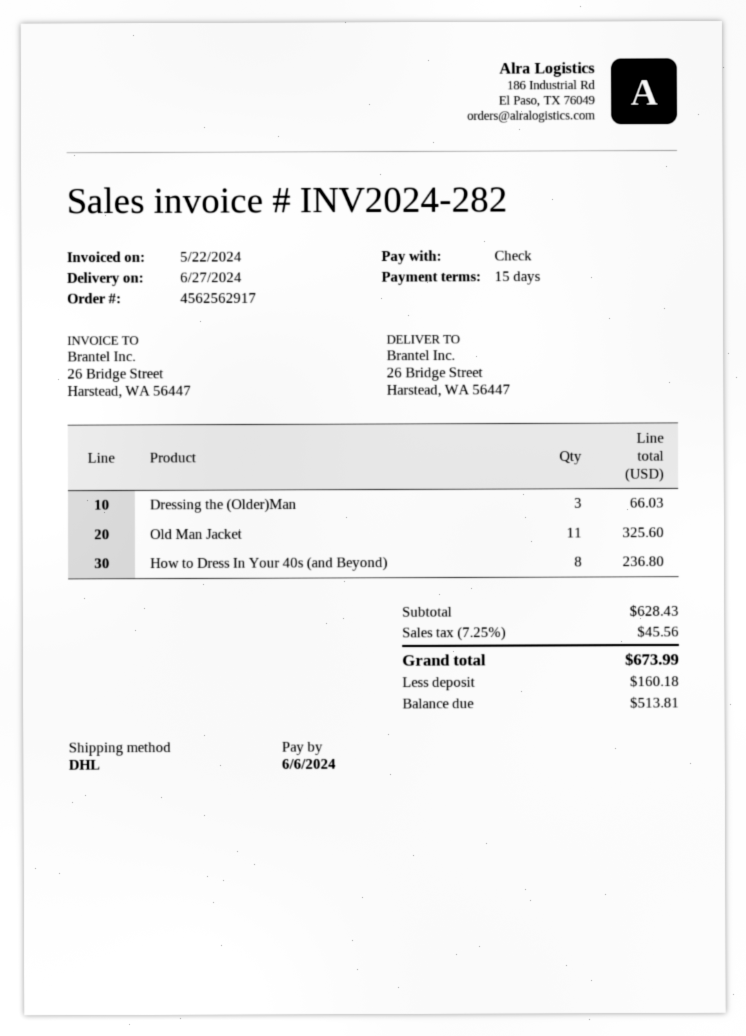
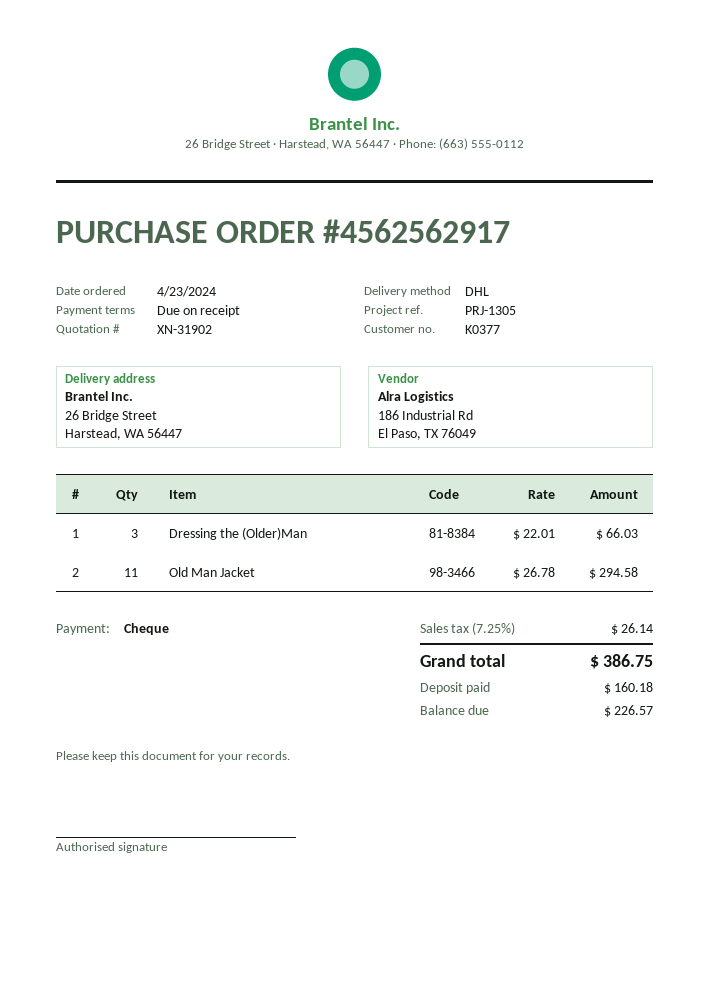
payment terms: 15 days -> on receipt
Old Man Jacket: 11 for 325.60 -> 11 for 294.58
How to Dress In Your 40s (and Beyond): 8 for 236.80 -> none
tax: 7.25% = 45.56 -> 7.25% = 26.14
total: 673.99 -> 386.75
balance: 513.81 -> 226.57

